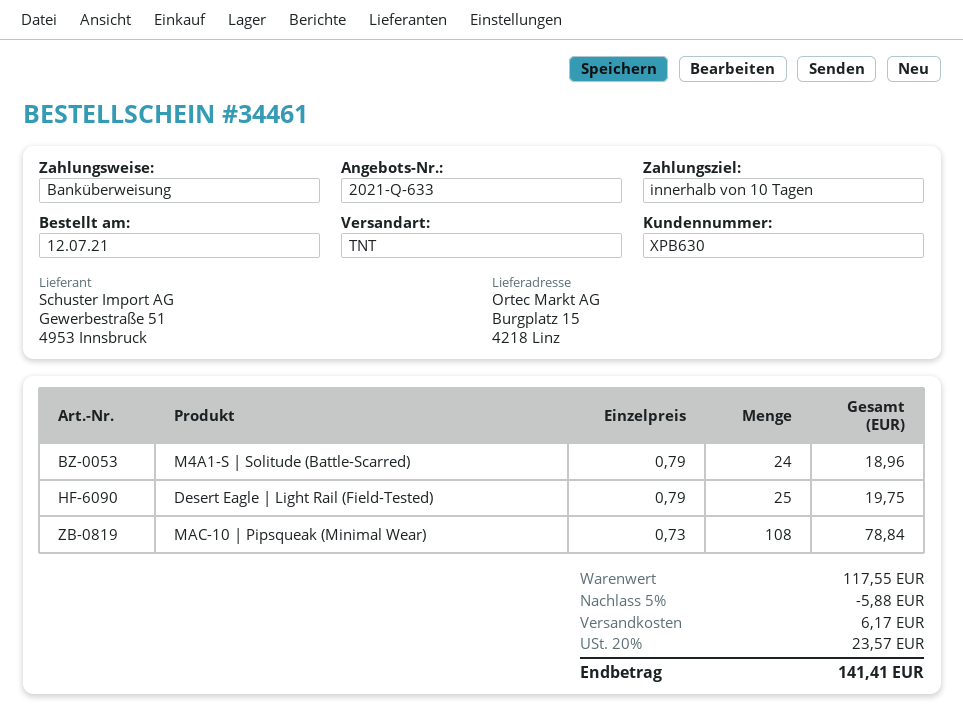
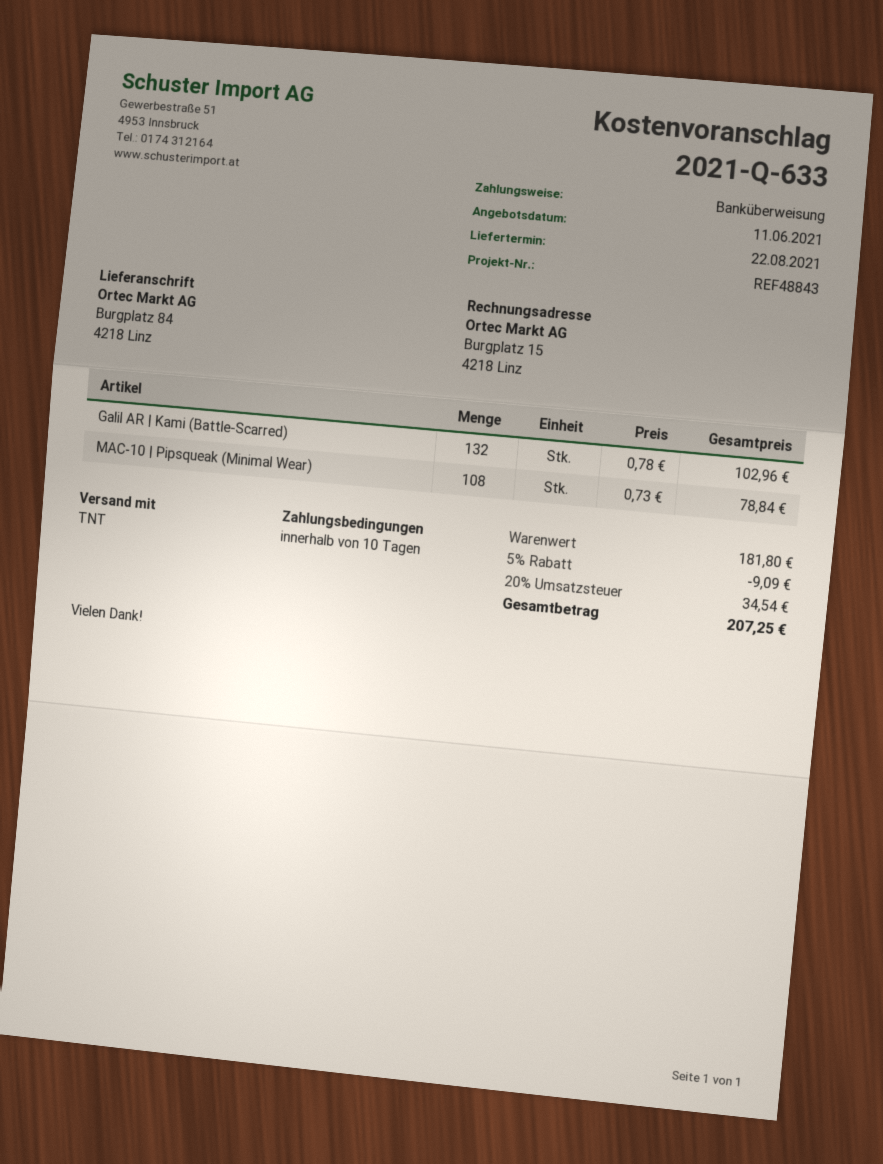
ship to: Burgplatz 15, 4218 Linz -> Burgplatz 84, 4218 Linz
M4A1-S | Solitude (Battle-Scarred): 24 x 0.79 = 18.96 -> none
Desert Eagle | Light Rail (Field-Tested): 25 x 0.79 = 19.75 -> none
Galil AR | Kami (Battle-Scarred): none -> 132 x 0.78 = 102.96
subtotal: 117.55 -> 181.80
discount: 5% = 5.88 -> 5% = 9.09
shipping: 6.17 -> none
tax: 20% = 23.57 -> 20% = 34.54
total: 141.41 -> 207.25

